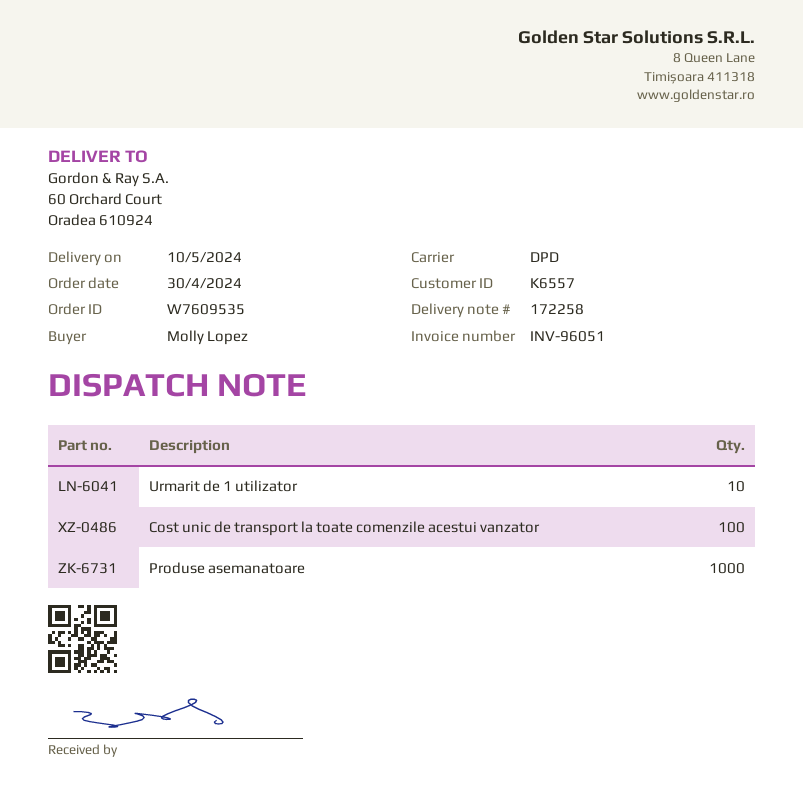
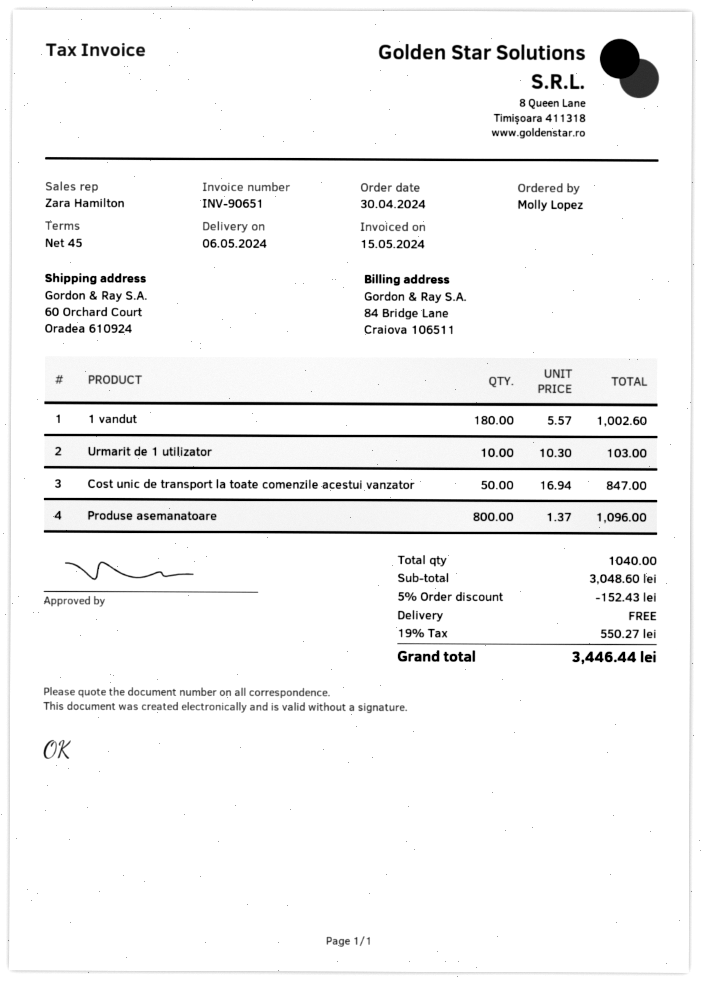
delivery date: 2024-05-10 -> 2024-05-06
invoice number: INV-96051 -> INV-90651
Cost unic de transport la toate comenzile acestui vanzator: 100 -> 50
Produse asemanatoare: 1000 -> 800
1 vandut: none -> 180

